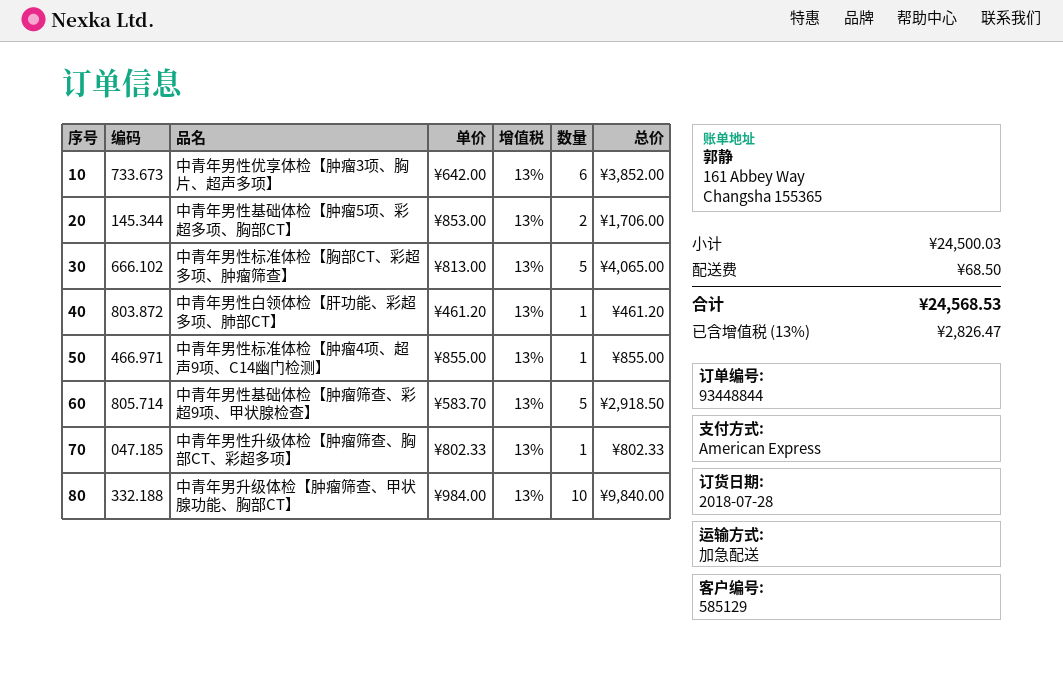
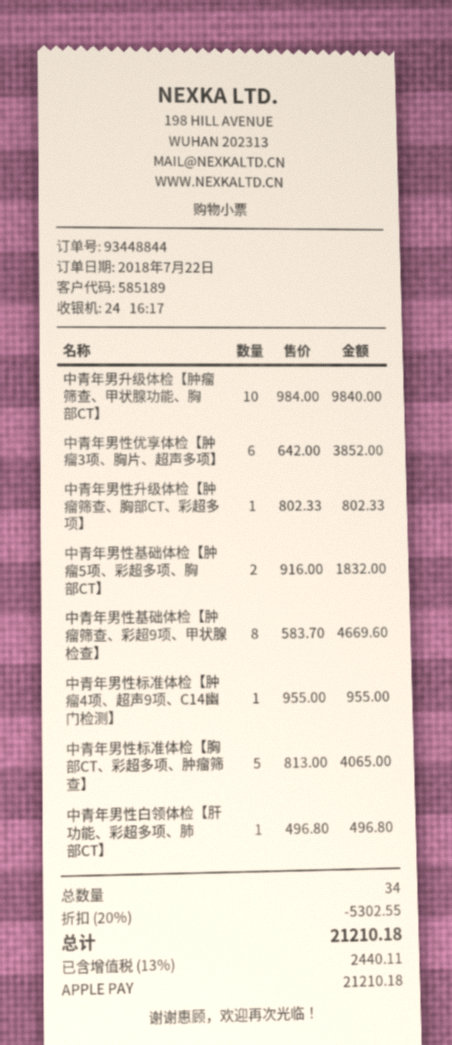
order date: 2018-07-28 -> 2018-07-22
customer number: 585129 -> 585189
payment method: American Express -> Apple Pay
中青年男性基础体检【肿瘤5项、彩超多项、胸部CT】: 2 x 853.00 = 1706.00 -> 2 x 916.00 = 1832.00
中青年男性白领体检【肝功能、彩超多项、肺部CT】: 1 x 461.20 = 461.20 -> 1 x 496.80 = 496.80
中青年男性标准体检【肿瘤4项、超声9项、C14幽门检测】: 1 x 855.00 = 855.00 -> 1 x 955.00 = 955.00
中青年男性基础体检【肿瘤筛查、彩超9项、甲状腺检查】: 5 x 583.70 = 2918.50 -> 8 x 583.70 = 4669.60
discount: none -> 20% = 5302.55
shipping: 68.50 -> none
tax: 13% = 2826.47 -> 13% = 2440.11
total: 24568.53 -> 21210.18

